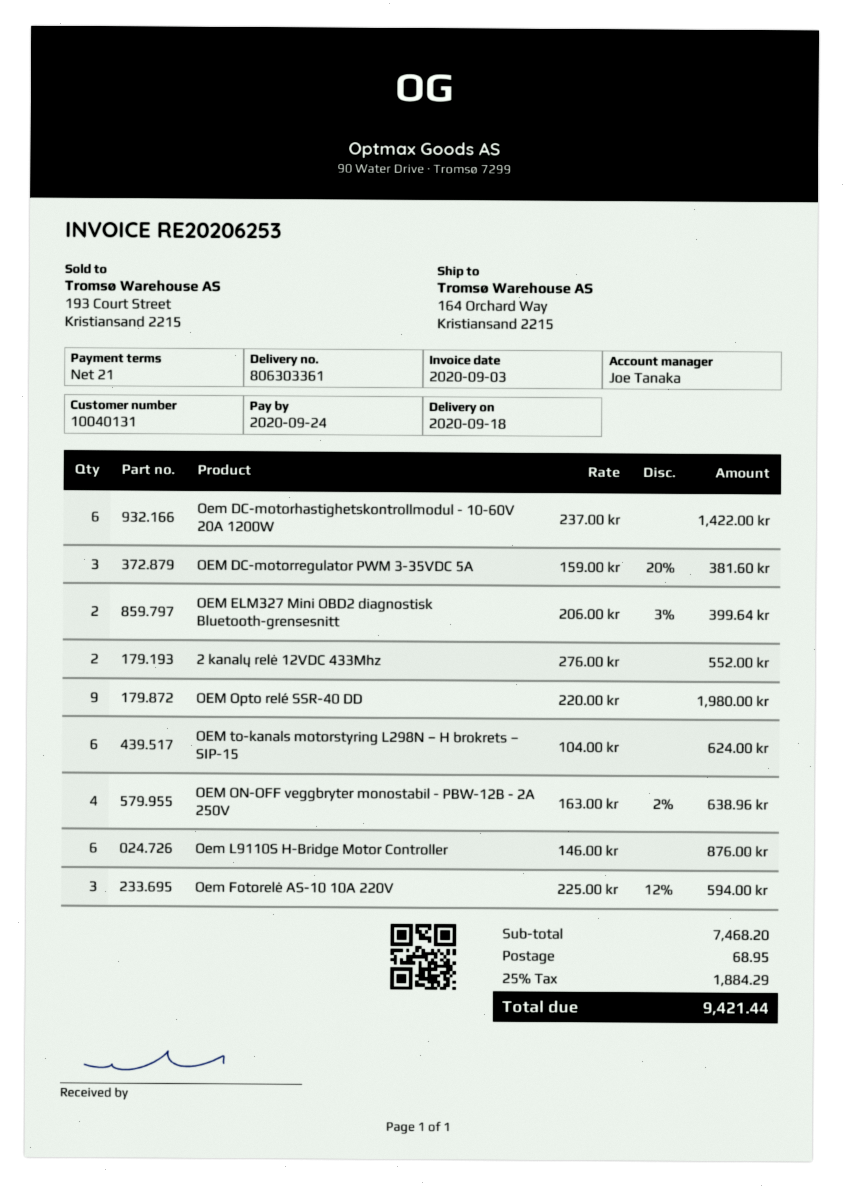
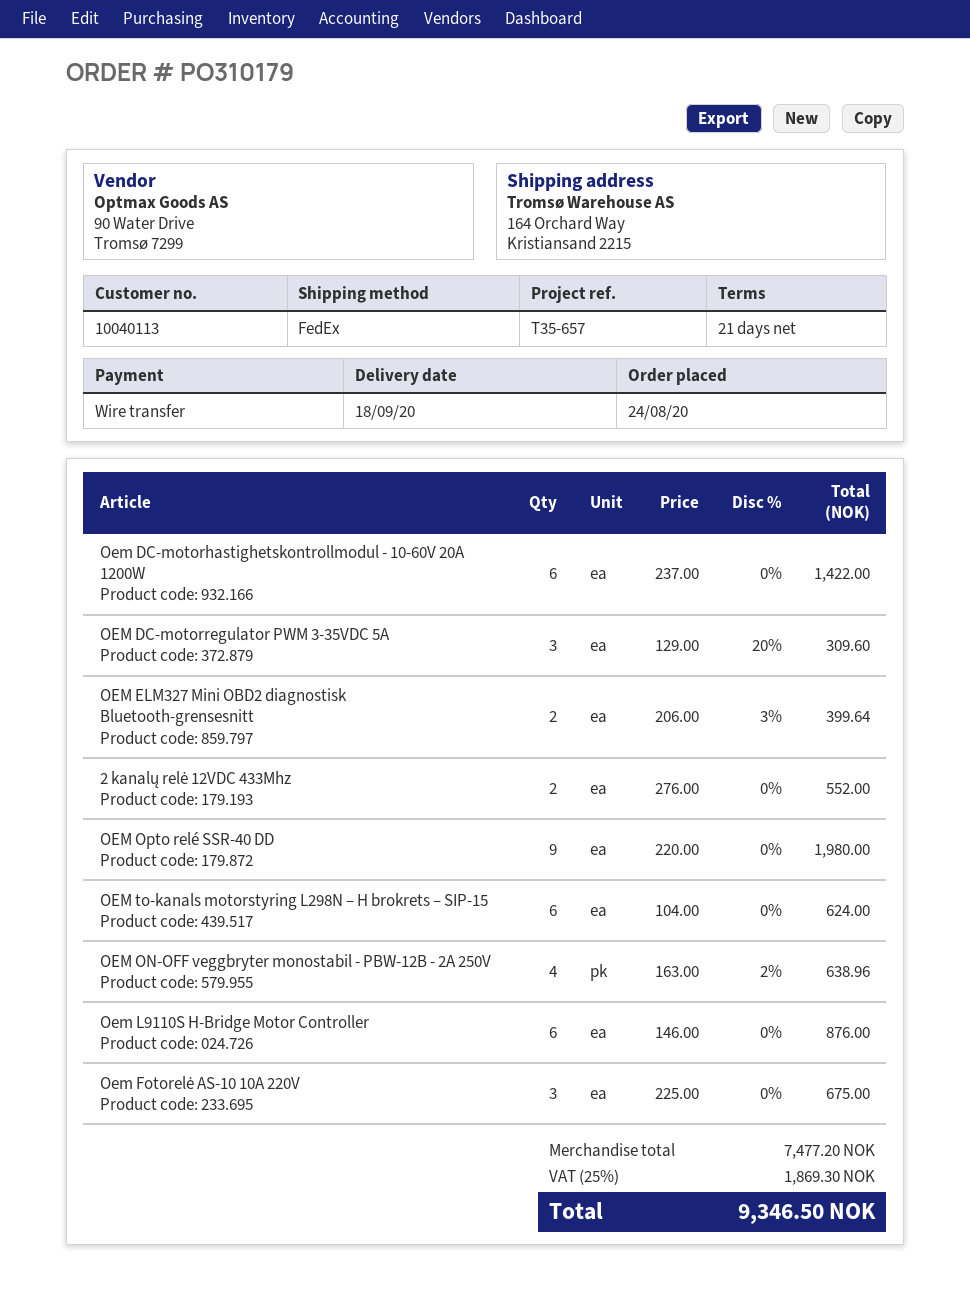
customer number: 10040131 -> 10040113
OEM DC-motorregulator PWM 3-35VDC 5A: 3 x 159.00 - 20% = 381.60 -> 3 x 129.00 - 20% = 309.60
Oem Fotorelė AS-10 10A 220V: 3 x 225.00 - 12% = 594.00 -> 3 x 225.00 = 675.00
subtotal: 7468.20 -> 7477.20
shipping: 68.95 -> none
tax: 25% = 1884.29 -> 25% = 1869.30
total: 9421.44 -> 9346.50

